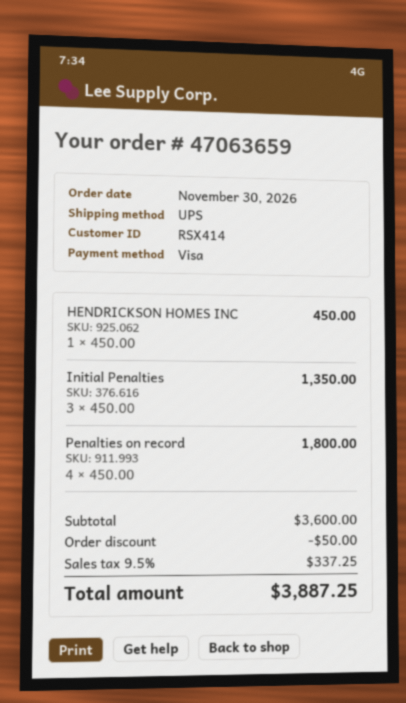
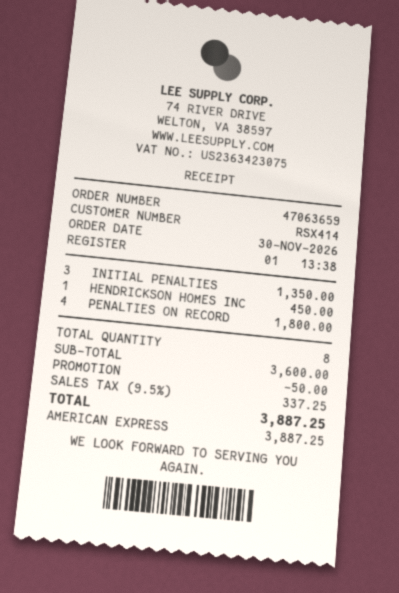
payment method: Visa -> American Express

